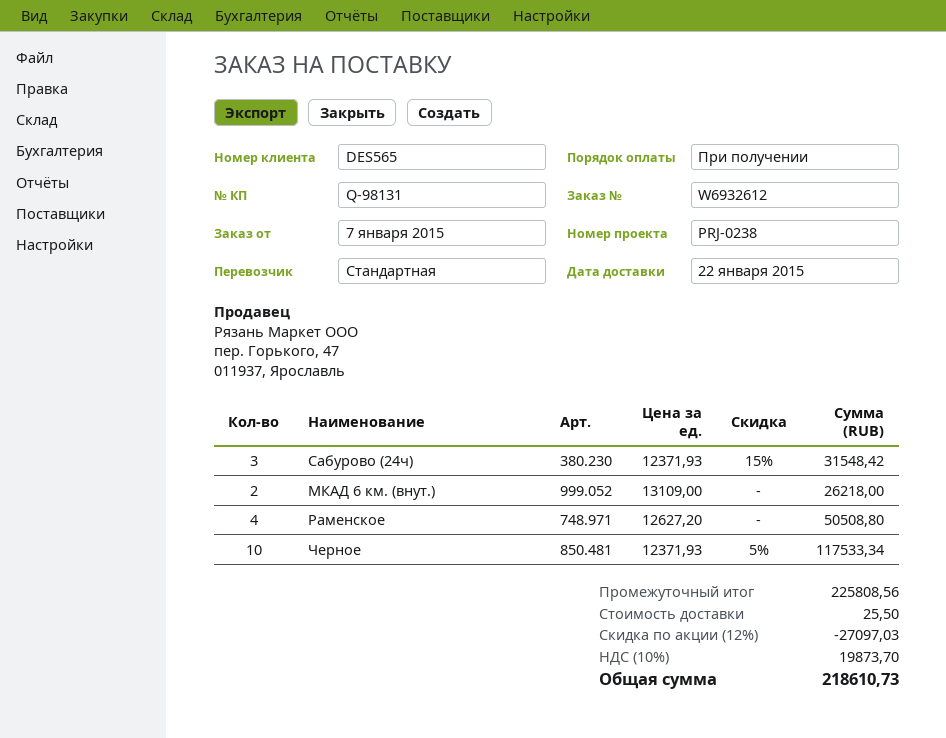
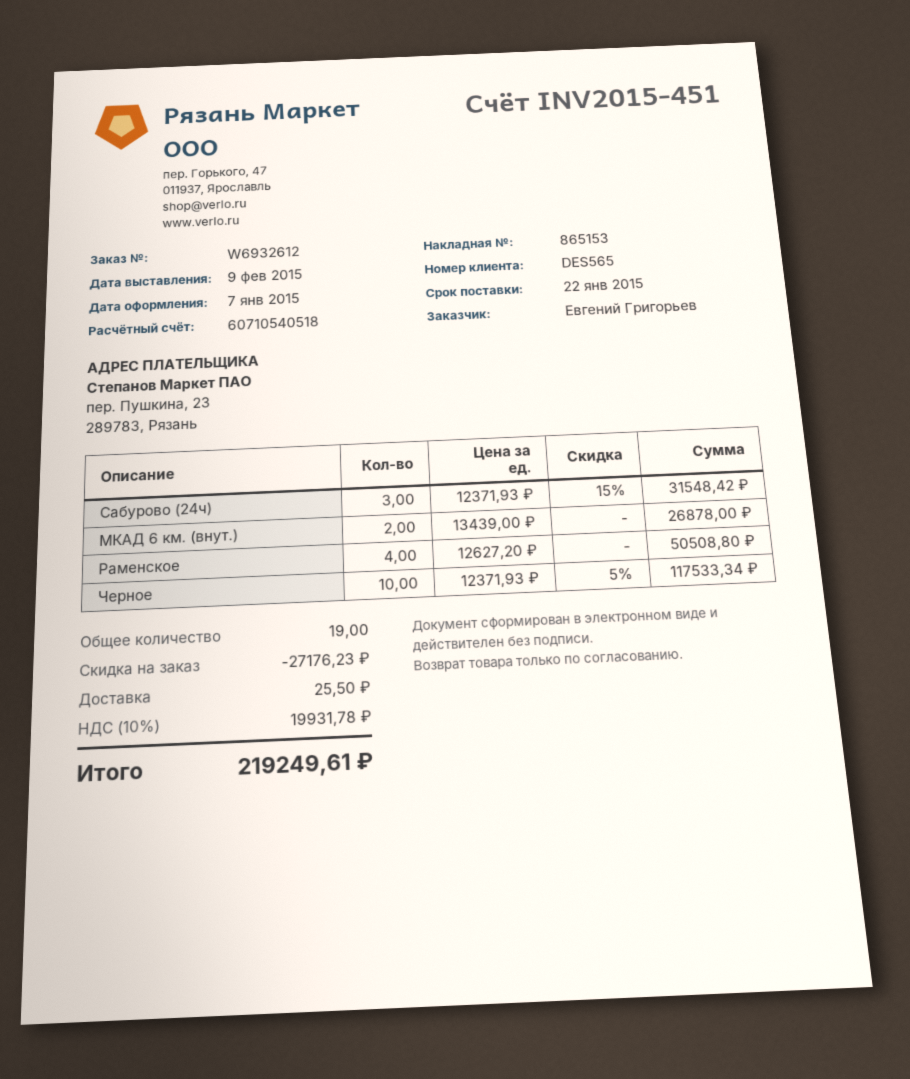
МКАД 6 км. (внут.): 2 x 13109.00 = 26218.00 -> 2 x 13439.00 = 26878.00
discount: 27097.03 -> 27176.23
tax: 10% = 19873.70 -> 10% = 19931.78
total: 218610.73 -> 219249.61

